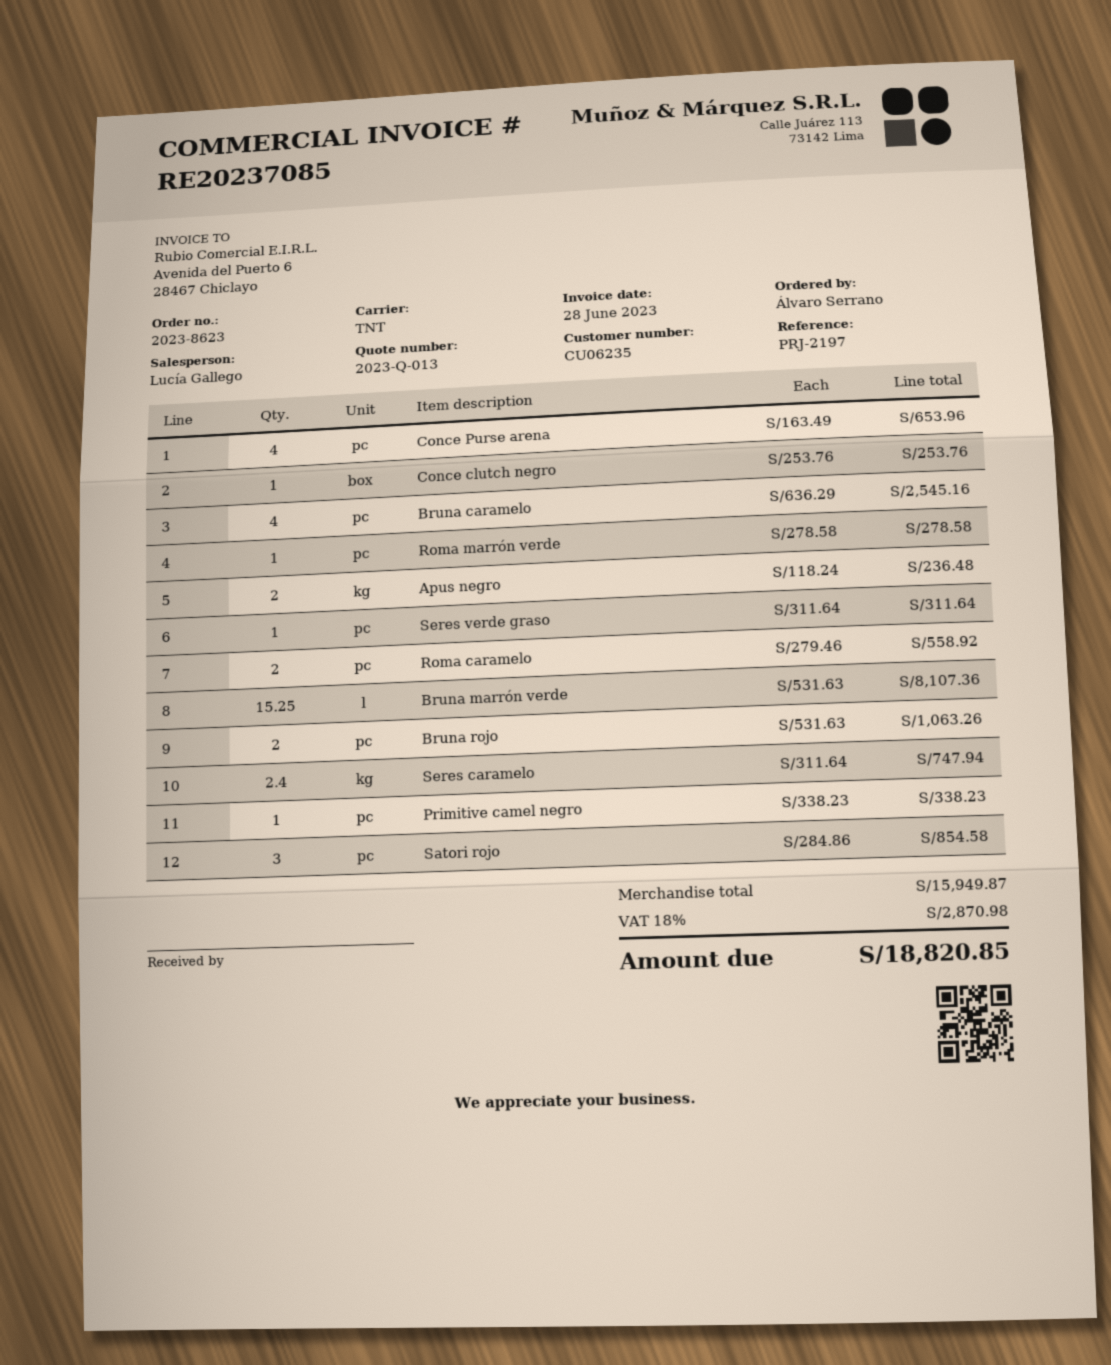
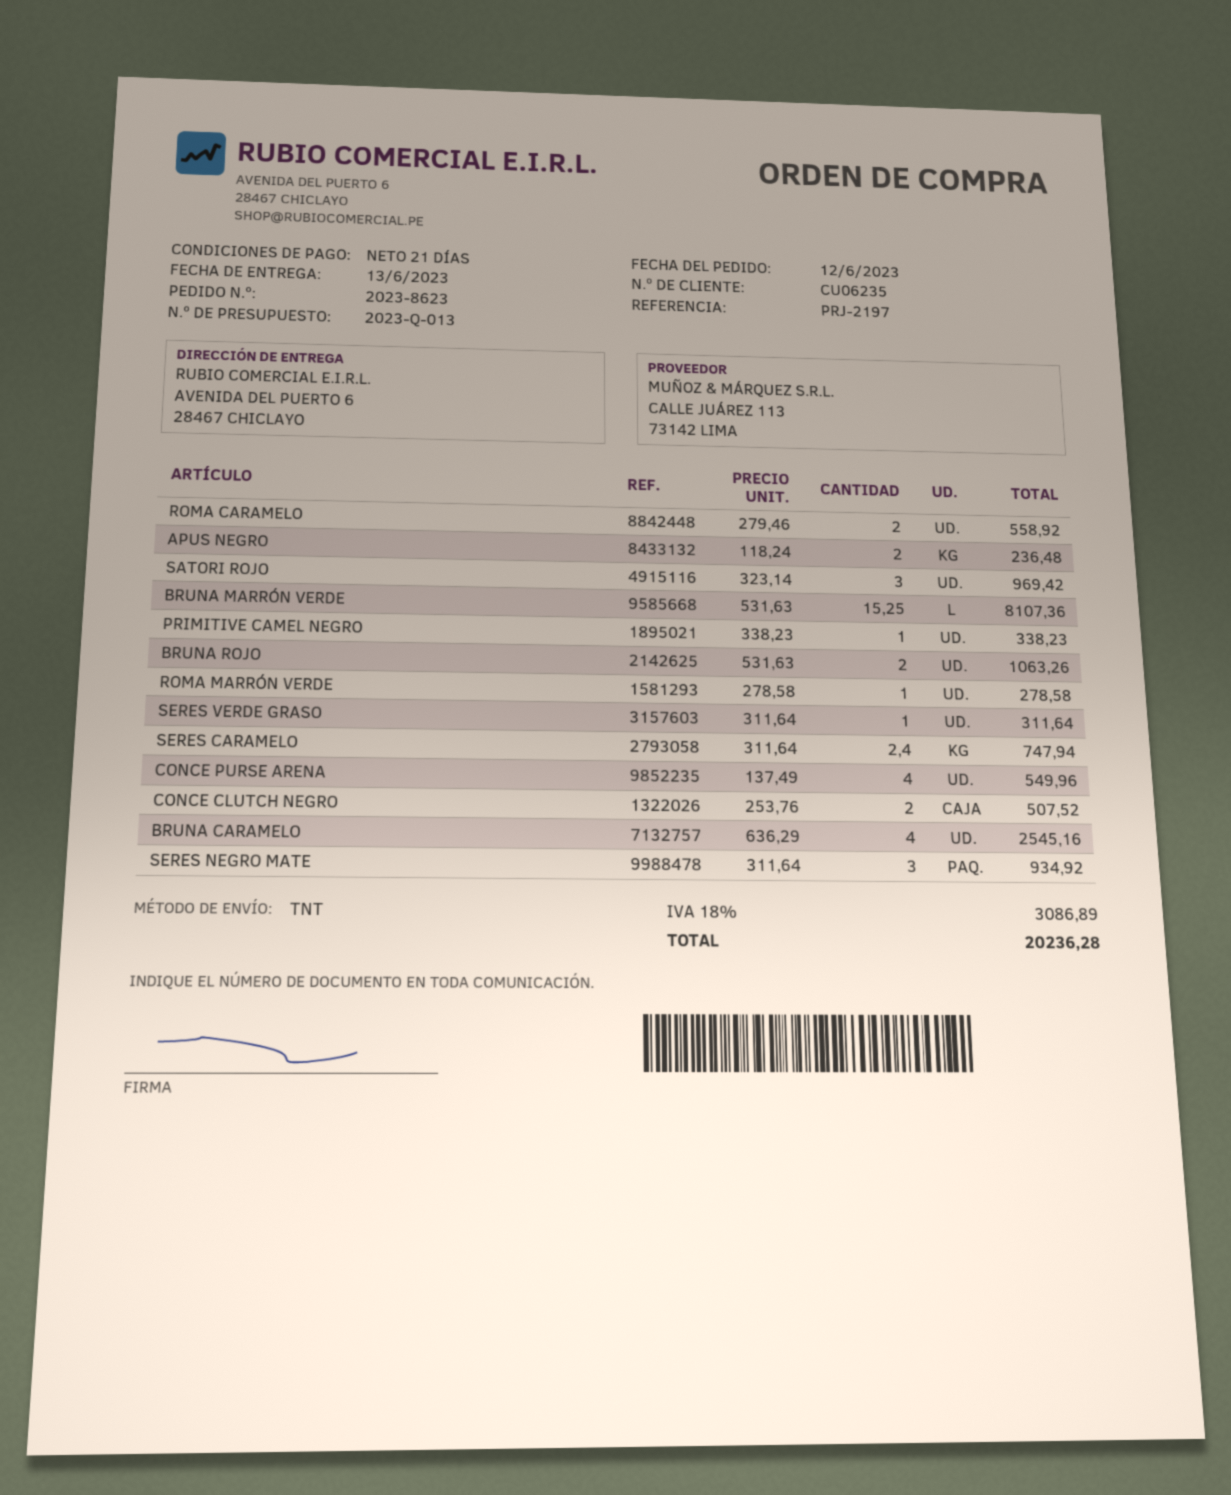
Conce Purse arena: 4 x 163.49 = 653.96 -> 4 x 137.49 = 549.96
Conce clutch negro: 1 x 253.76 = 253.76 -> 2 x 253.76 = 507.52
Satori rojo: 3 x 284.86 = 854.58 -> 3 x 323.14 = 969.42
SERES NEGRO MATE: none -> 3 x 311.64 = 934.92
tax: 18% = 2870.98 -> 18% = 3086.89
total: 18820.85 -> 20236.28

